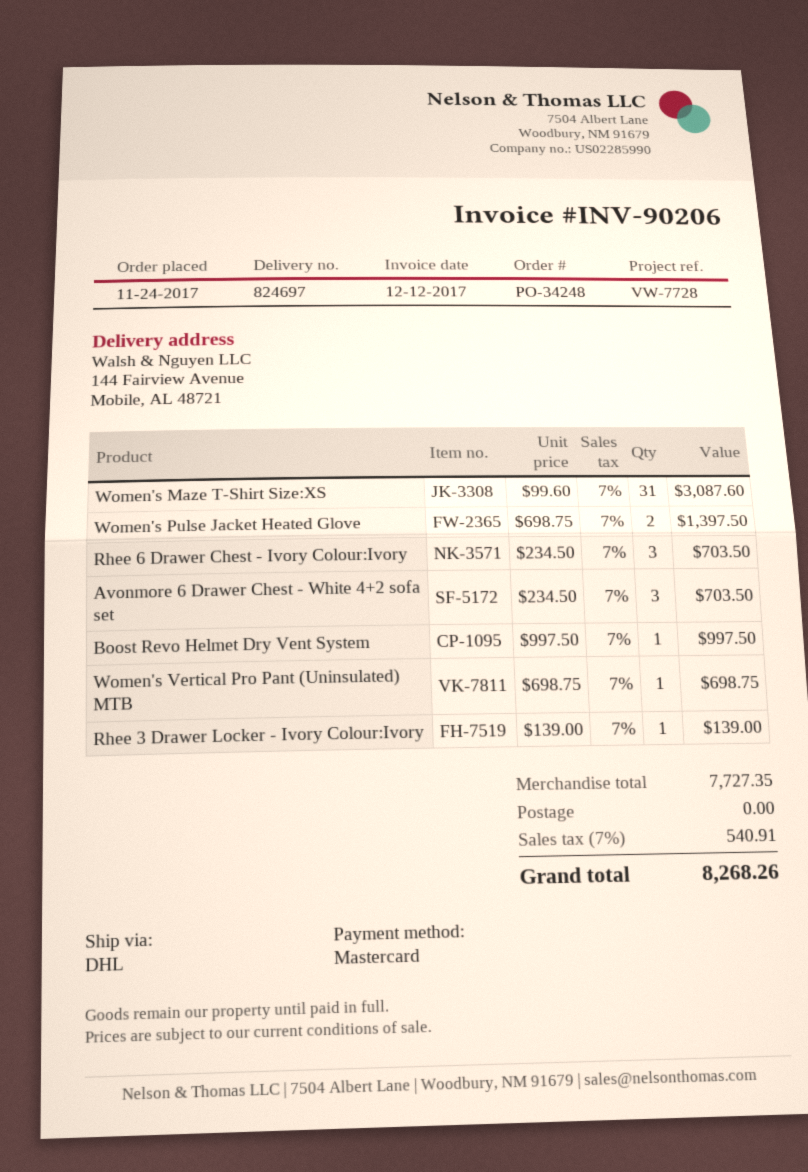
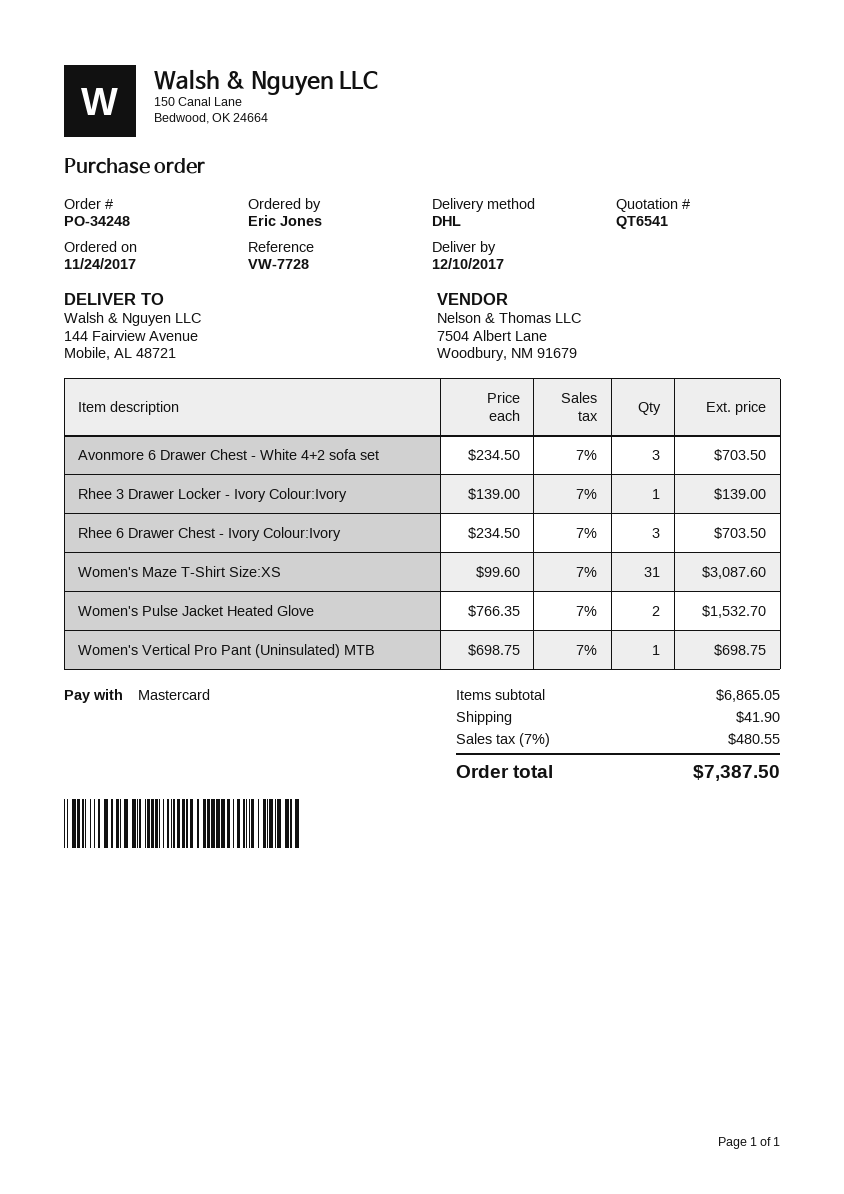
Women's Pulse Jacket Heated Glove: 2 x 698.75 = 1397.50 -> 2 x 766.35 = 1532.70
Boost Revo Helmet Dry Vent System: 1 x 997.50 = 997.50 -> none
subtotal: 7727.35 -> 6865.05
shipping: 0.00 -> 41.90
tax: 7% = 540.91 -> 7% = 480.55
total: 8268.26 -> 7387.50

